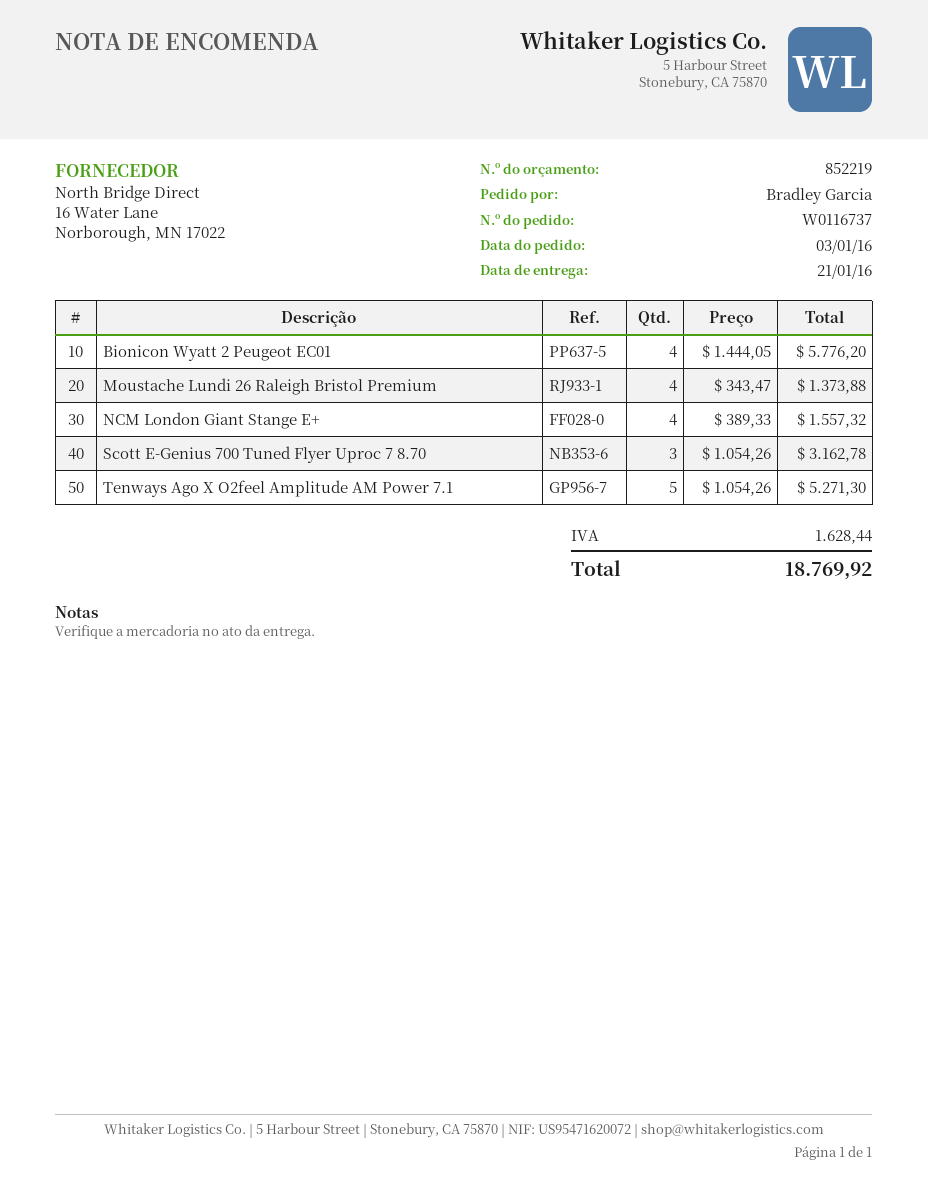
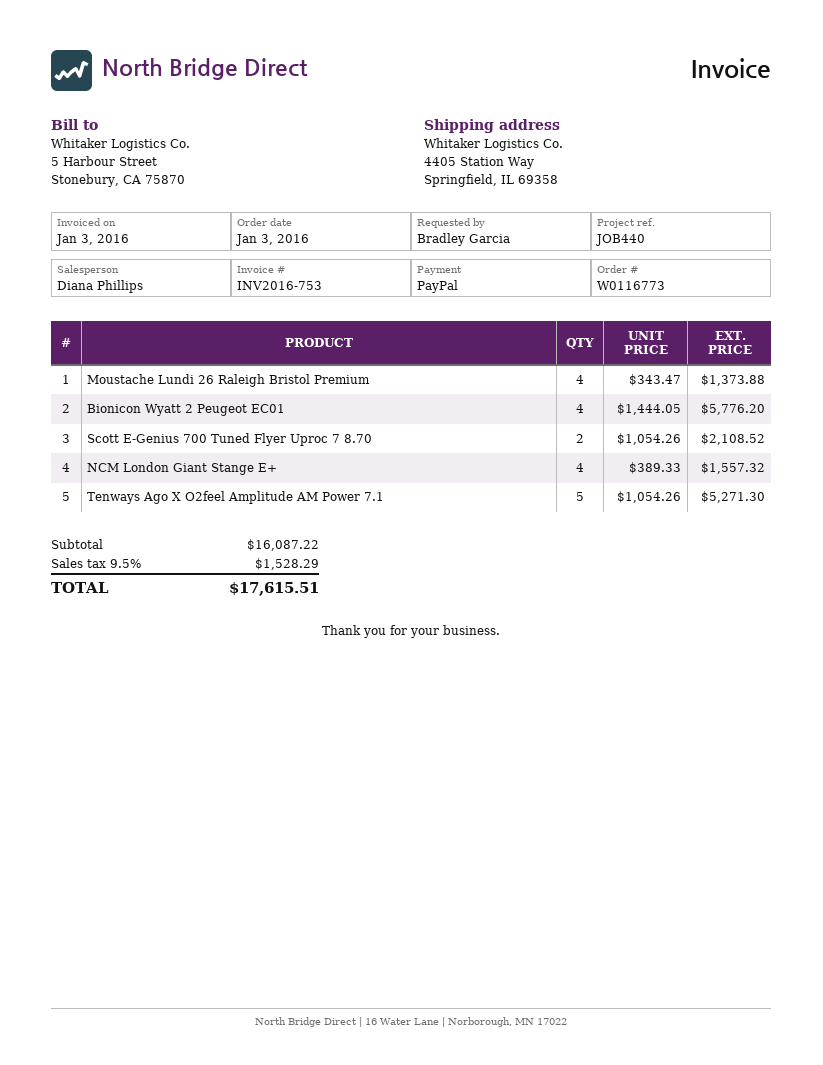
order number: W0116737 -> W0116773
Scott E-Genius 700 Tuned Flyer Uproc 7 8.70: 3 x 1054.26 = 3162.78 -> 2 x 1054.26 = 2108.52
tax: 1628.44 -> 1528.29
total: 18769.92 -> 17615.51

